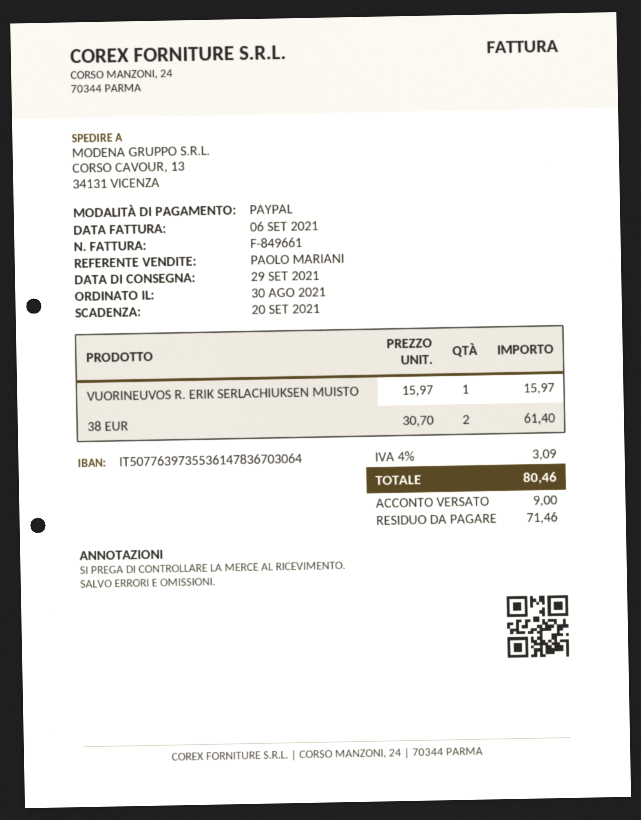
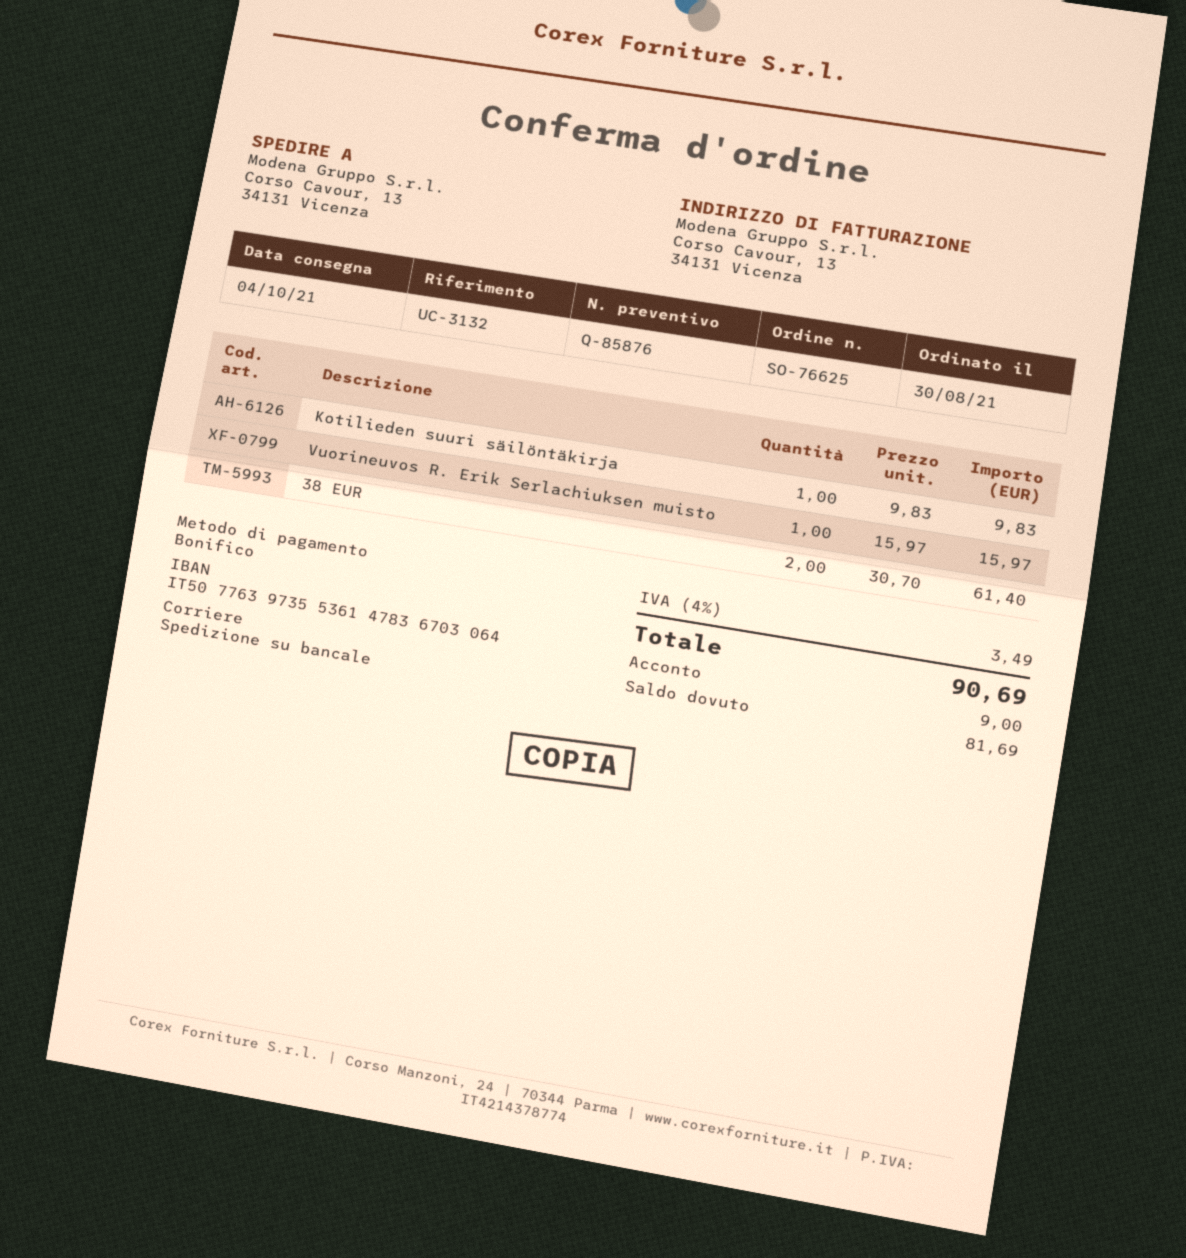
delivery date: 2021-09-29 -> 2021-10-04
payment method: PayPal -> bank transfer
Kotilieden suuri säilöntäkirja: none -> 1 x 9.83 = 9.83
tax: 4% = 3.09 -> 4% = 3.49
total: 80.46 -> 90.69
balance: 71.46 -> 81.69

